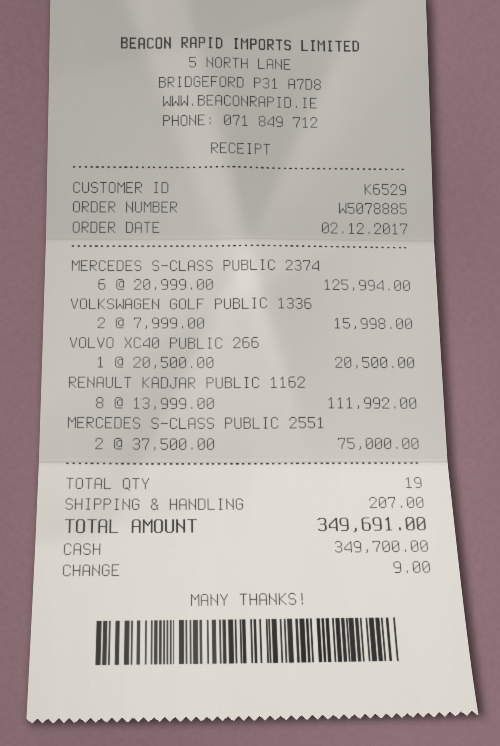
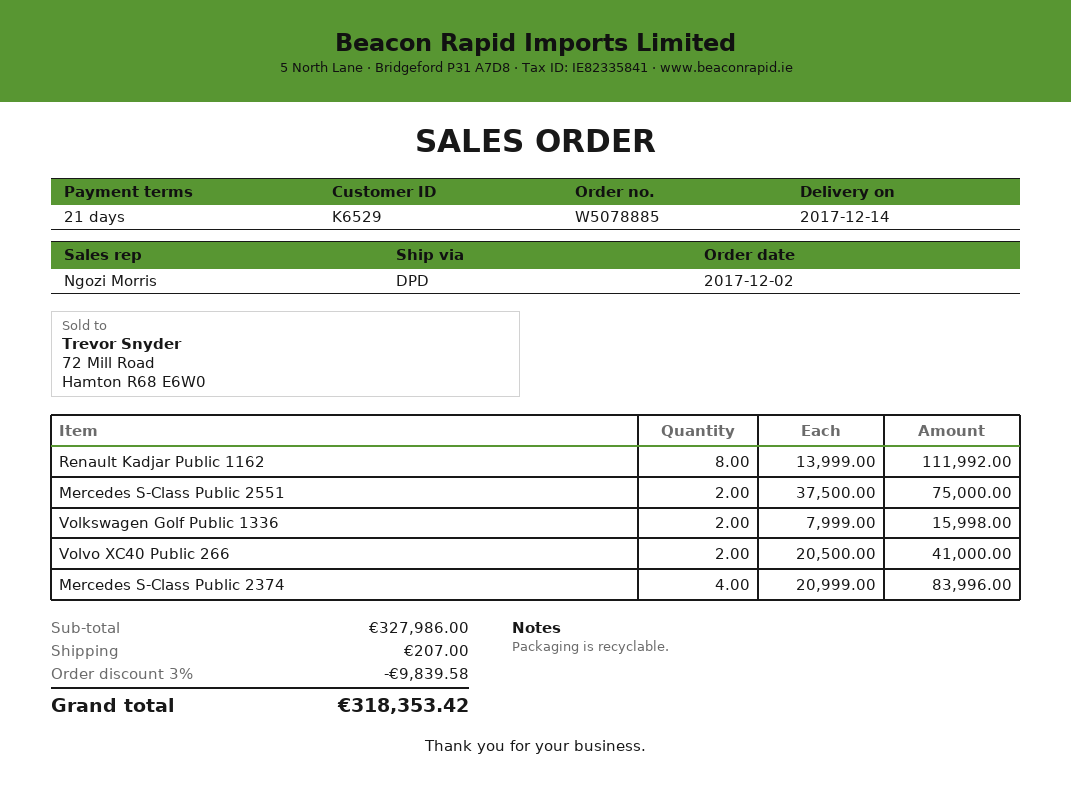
MERCEDES S-CLASS PUBLIC 2374: 6 x 20999.00 = 125994.00 -> 4 x 20999.00 = 83996.00
VOLVO XC40 PUBLIC 266: 1 x 20500.00 = 20500.00 -> 2 x 20500.00 = 41000.00
discount: none -> 3% = 9839.58
total: 349691.00 -> 318353.42

